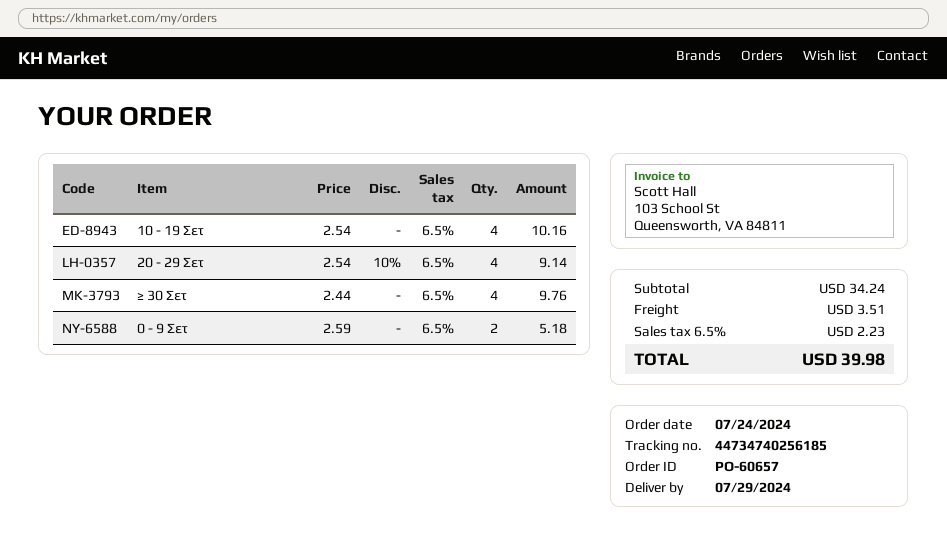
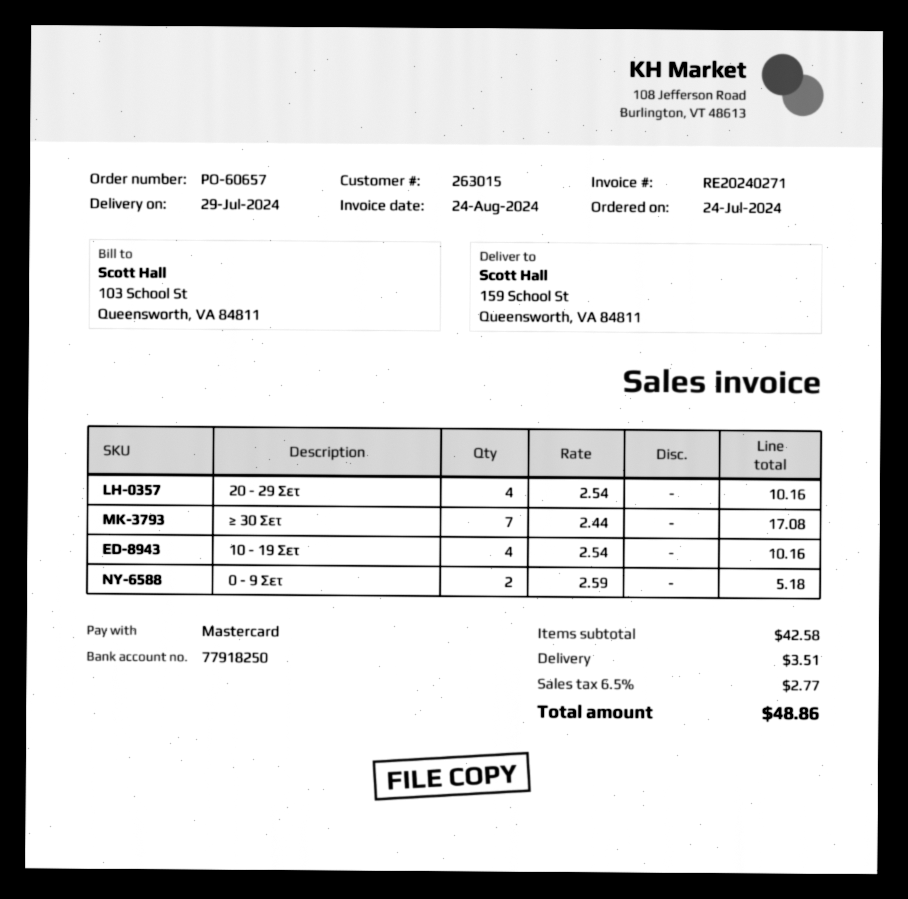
20 - 29 Σετ: 4 x 2.54 - 10% = 9.14 -> 4 x 2.54 = 10.16
≥ 30 Σετ: 4 x 2.44 = 9.76 -> 7 x 2.44 = 17.08
subtotal: 34.24 -> 42.58
tax: 6.5% = 2.23 -> 6.5% = 2.77
total: 39.98 -> 48.86

